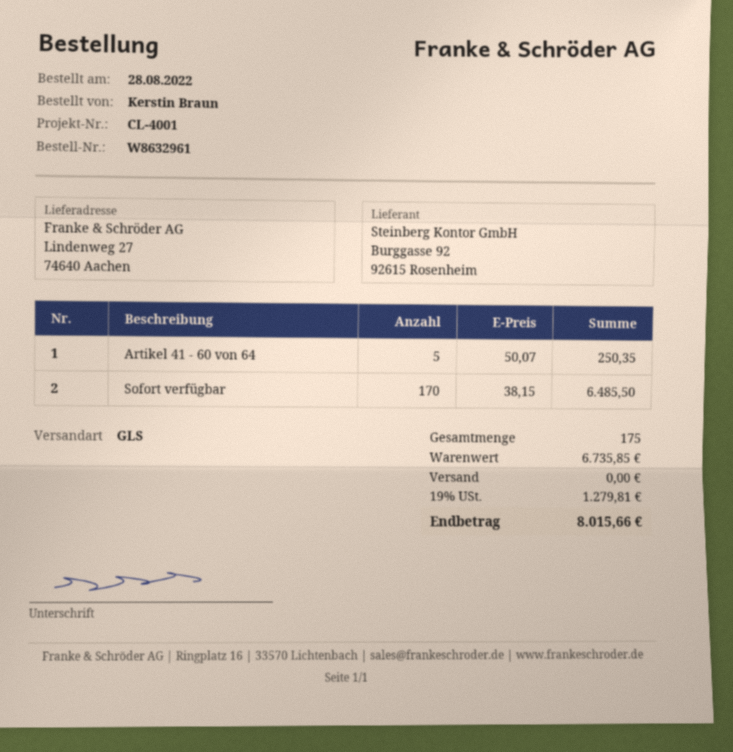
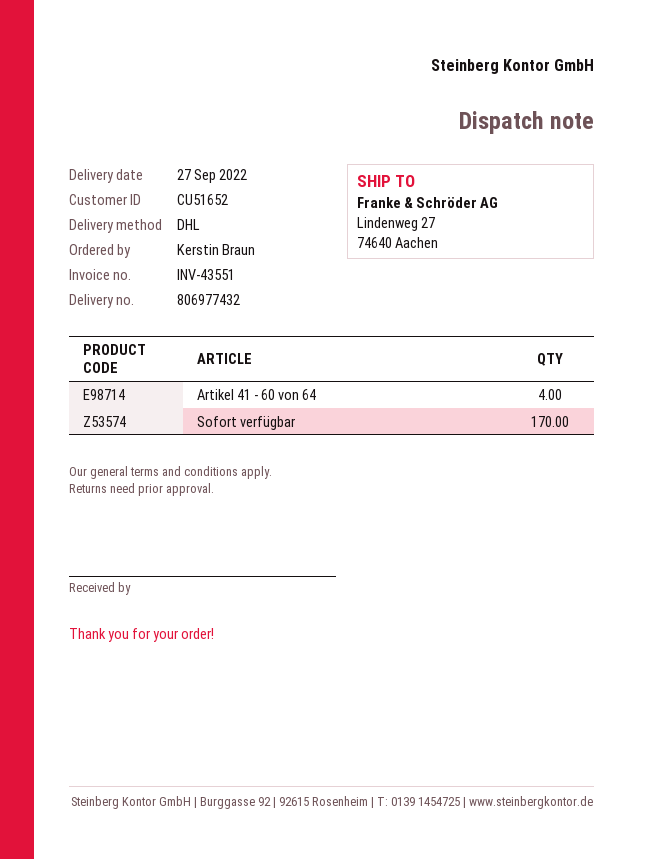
shipping method: GLS -> DHL
Artikel 41 - 60 von 64: 5 -> 4

